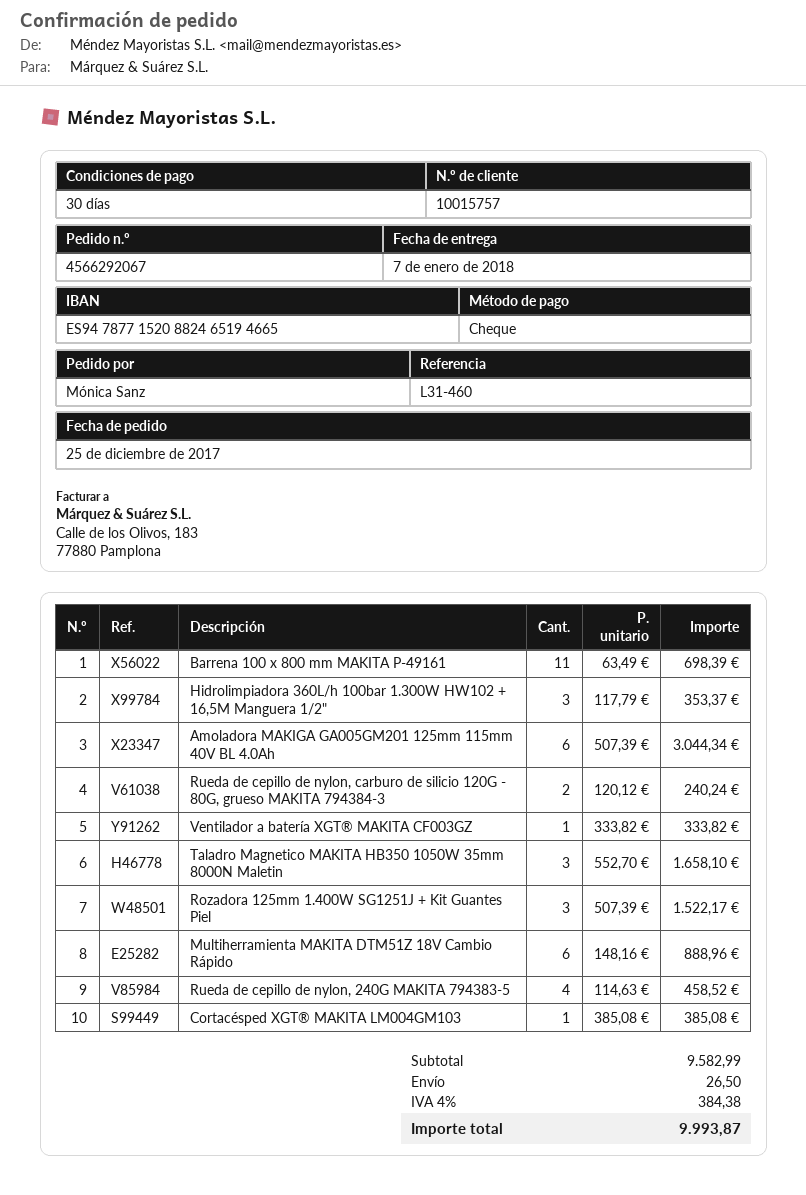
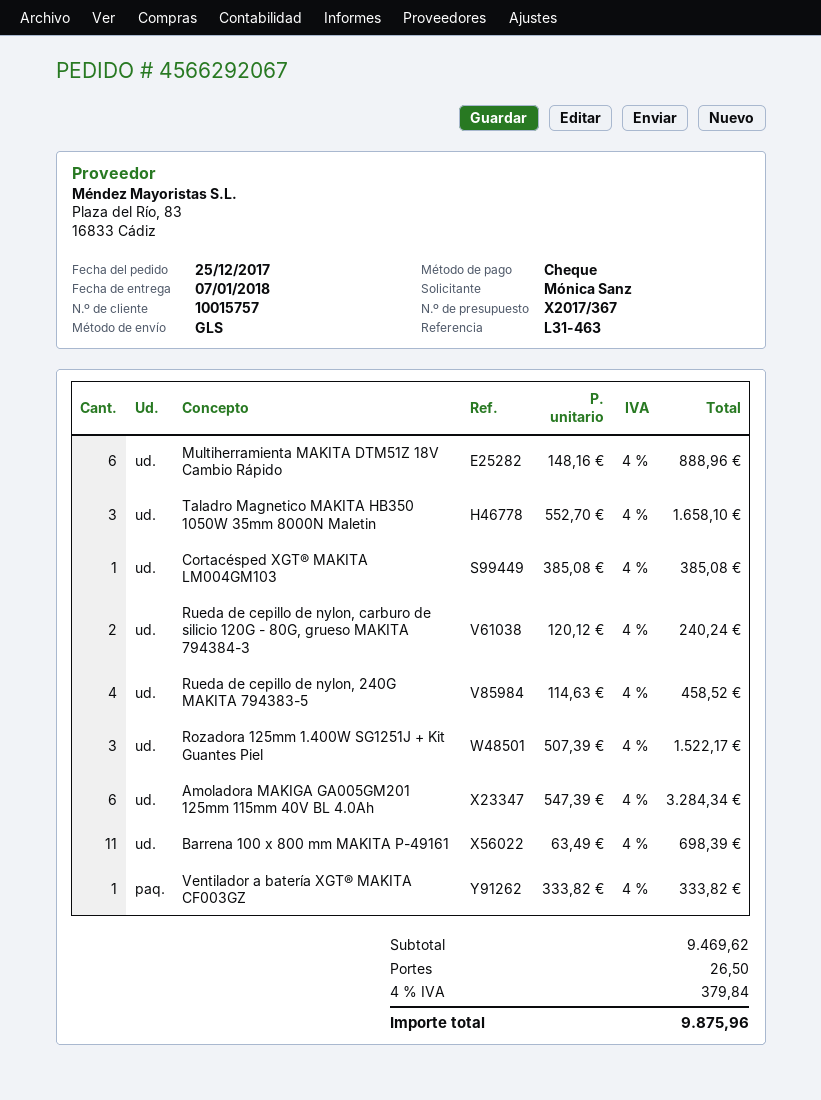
reference: L31-460 -> L31-463
Hidrolimpiadora 360L/h 100bar 1.300W HW102 + 16,5M Manguera 1/2": 3 x 117.79 = 353.37 -> none
Amoladora MAKIGA GA005GM201 125mm 115mm 40V BL 4.0Ah: 6 x 507.39 = 3044.34 -> 6 x 547.39 = 3284.34
subtotal: 9582.99 -> 9469.62
tax: 4% = 384.38 -> 4% = 379.84
total: 9993.87 -> 9875.96

